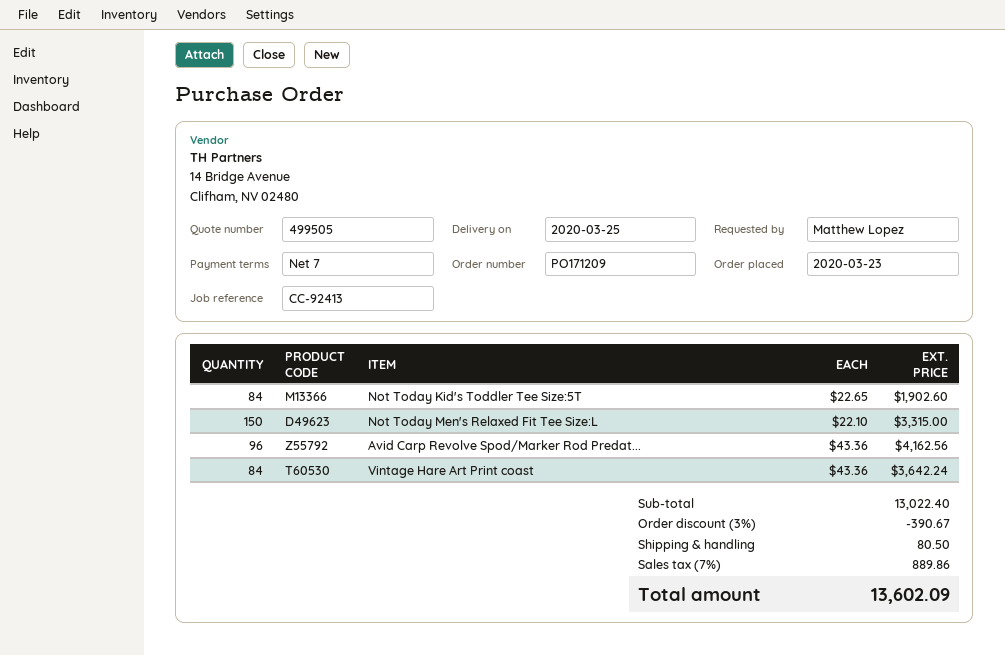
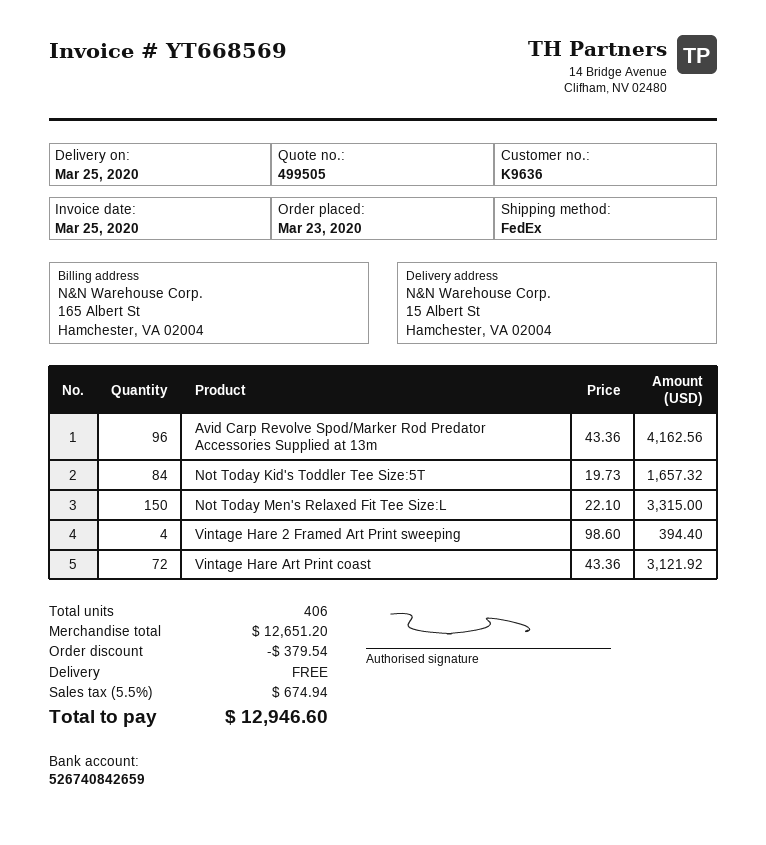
Not Today Kid's Toddler Tee Size:5T: 84 x 22.65 = 1902.60 -> 84 x 19.73 = 1657.32
Vintage Hare Art Print coast: 84 x 43.36 = 3642.24 -> 72 x 43.36 = 3121.92
Vintage Hare 2 Framed Art Print sweeping: none -> 4 x 98.60 = 394.40
subtotal: 13022.40 -> 12651.20
discount: 390.67 -> 379.54
shipping: 80.50 -> 0.00
tax: 7% = 889.86 -> 5.5% = 674.94
total: 13602.09 -> 12946.60

